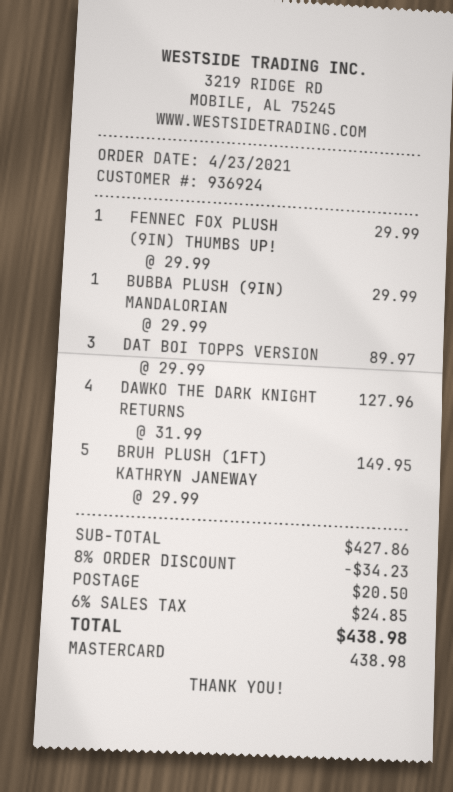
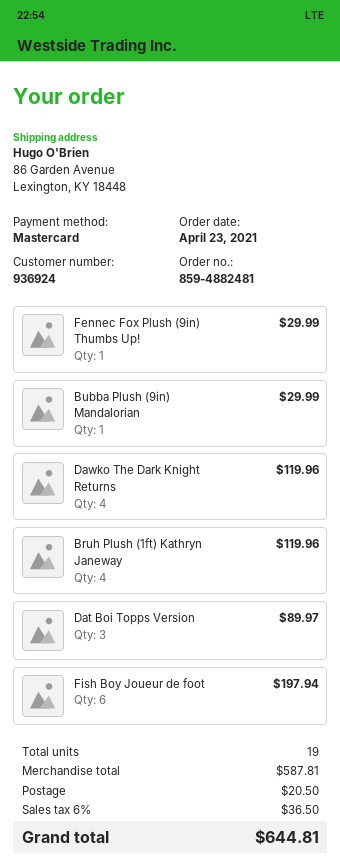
DAWKO THE DARK KNIGHT RETURNS: 4 for 127.96 -> 4 for 119.96
BRUH PLUSH (1FT) KATHRYN JANEWAY: 5 for 149.95 -> 4 for 119.96
Fish Boy Joueur de foot: none -> 6 for 197.94
subtotal: 427.86 -> 587.81
discount: 8% = 34.23 -> none
tax: 6% = 24.85 -> 6% = 36.50
total: 438.98 -> 644.81

